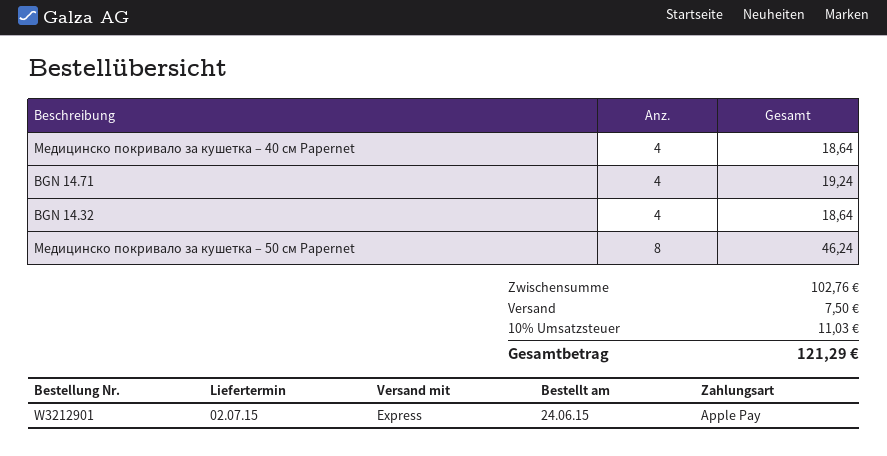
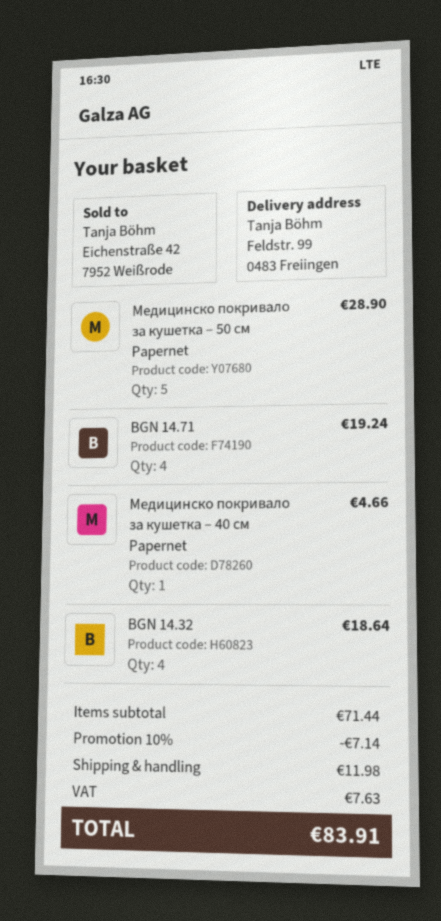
Медицинско покривало за кушетка – 40 см Papernet: 4 for 18.64 -> 1 for 4.66
Медицинско покривало за кушетка – 50 см Papernet: 8 for 46.24 -> 5 for 28.90
subtotal: 102.76 -> 71.44
discount: none -> 10% = 7.14
shipping: 7.50 -> 11.98
tax: 11.03 -> 7.63
total: 121.29 -> 83.91

